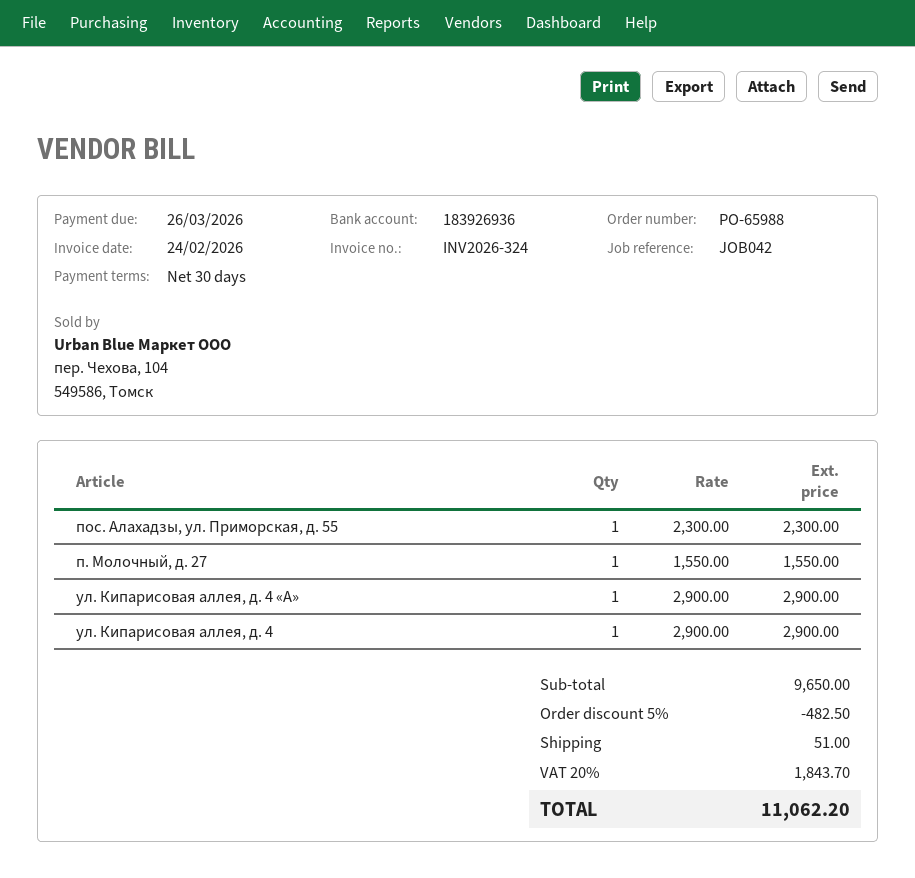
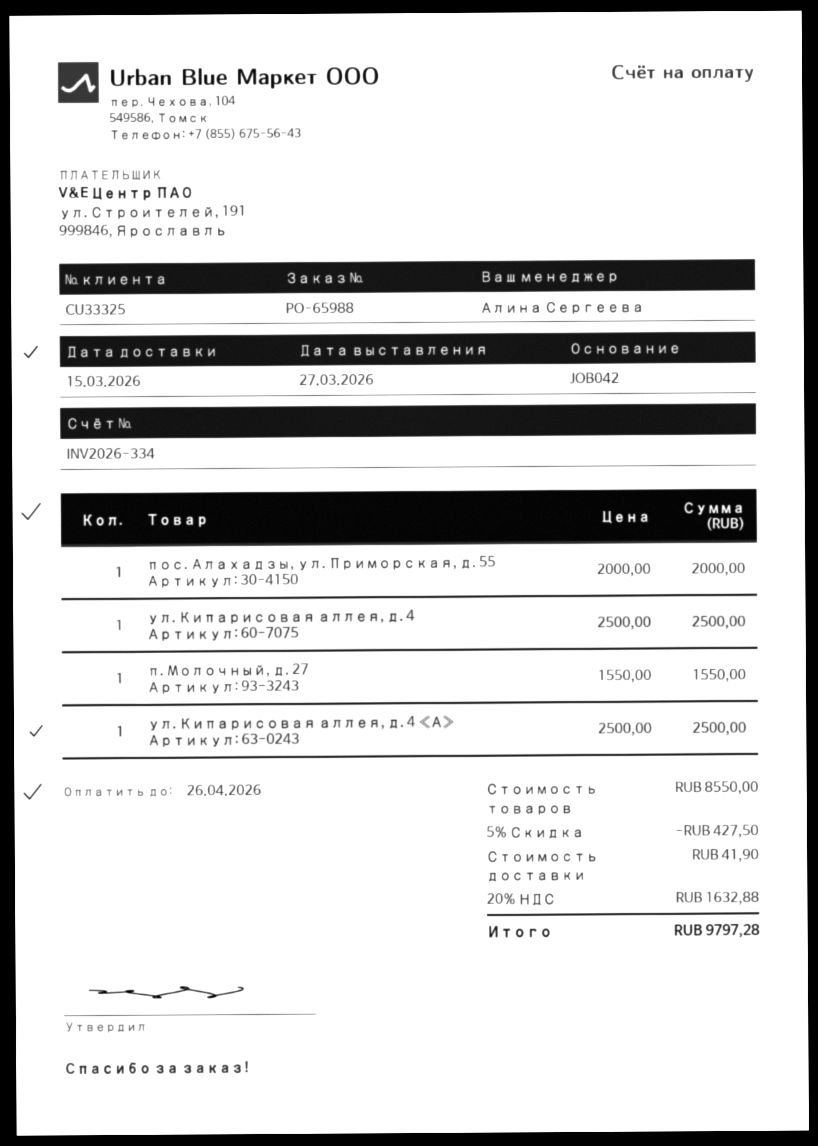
invoice number: INV2026-324 -> INV2026-334
invoice date: 2026-02-24 -> 2026-03-27
due date: 2026-03-26 -> 2026-04-26
пос. Алахадзы, ул. Приморская, д. 55: 1 x 2300.00 = 2300.00 -> 1 x 2000.00 = 2000.00
ул. Кипарисовая аллея, д. 4 «А»: 1 x 2900.00 = 2900.00 -> 1 x 2500.00 = 2500.00
ул. Кипарисовая аллея, д. 4: 1 x 2900.00 = 2900.00 -> 1 x 2500.00 = 2500.00
subtotal: 9650.00 -> 8550.00
discount: 5% = 482.50 -> 5% = 427.50
shipping: 51.00 -> 41.90
tax: 20% = 1843.70 -> 20% = 1632.88
total: 11062.20 -> 9797.28

